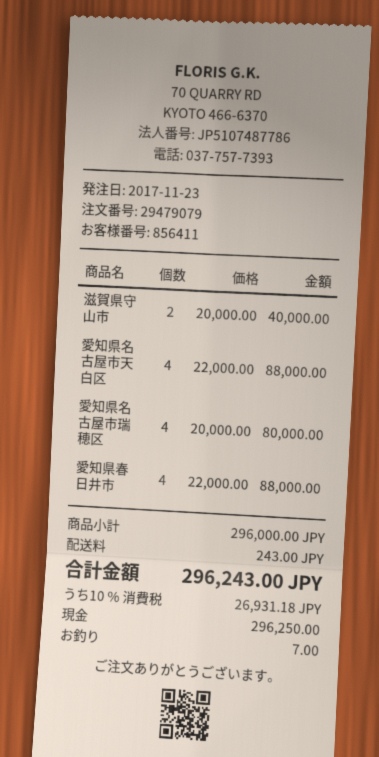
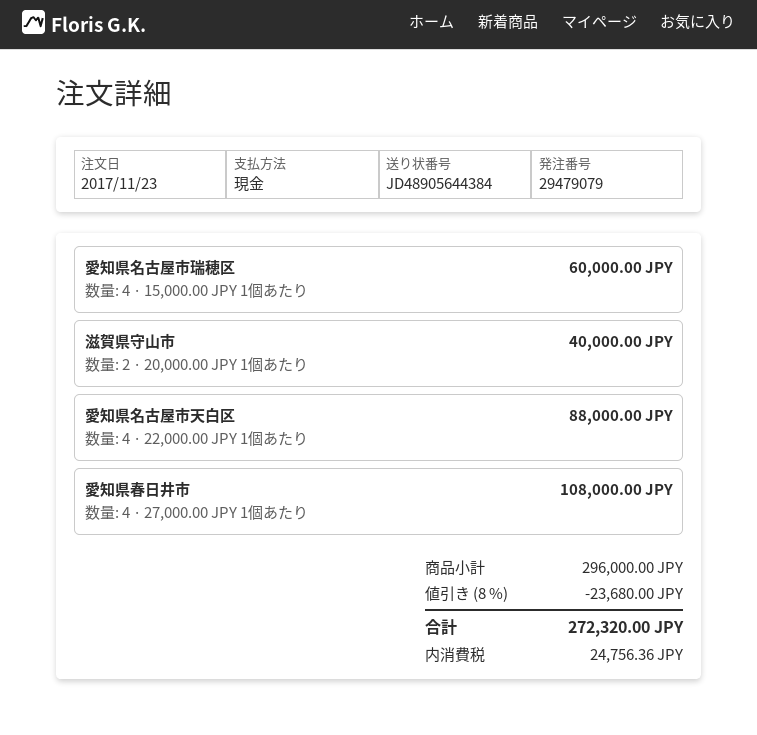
愛知県名古屋市瑞穂区: 4 x 20000.00 = 80000.00 -> 4 x 15000.00 = 60000.00
愛知県春日井市: 4 x 22000.00 = 88000.00 -> 4 x 27000.00 = 108000.00
discount: none -> 8% = 23680.00
shipping: 243.00 -> none
tax: 26931.18 -> 24756.36
total: 296243.00 -> 272320.00

